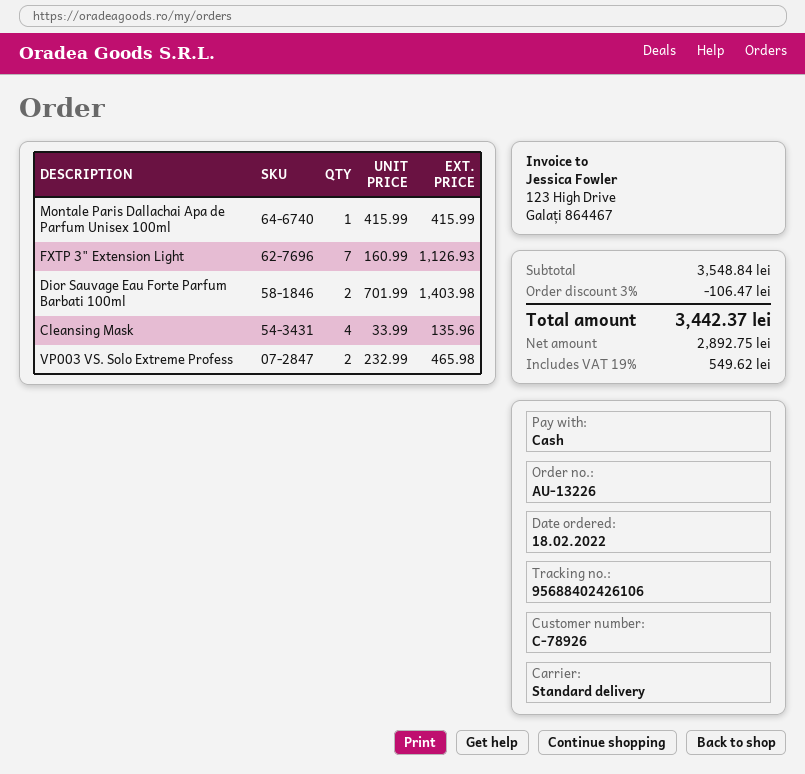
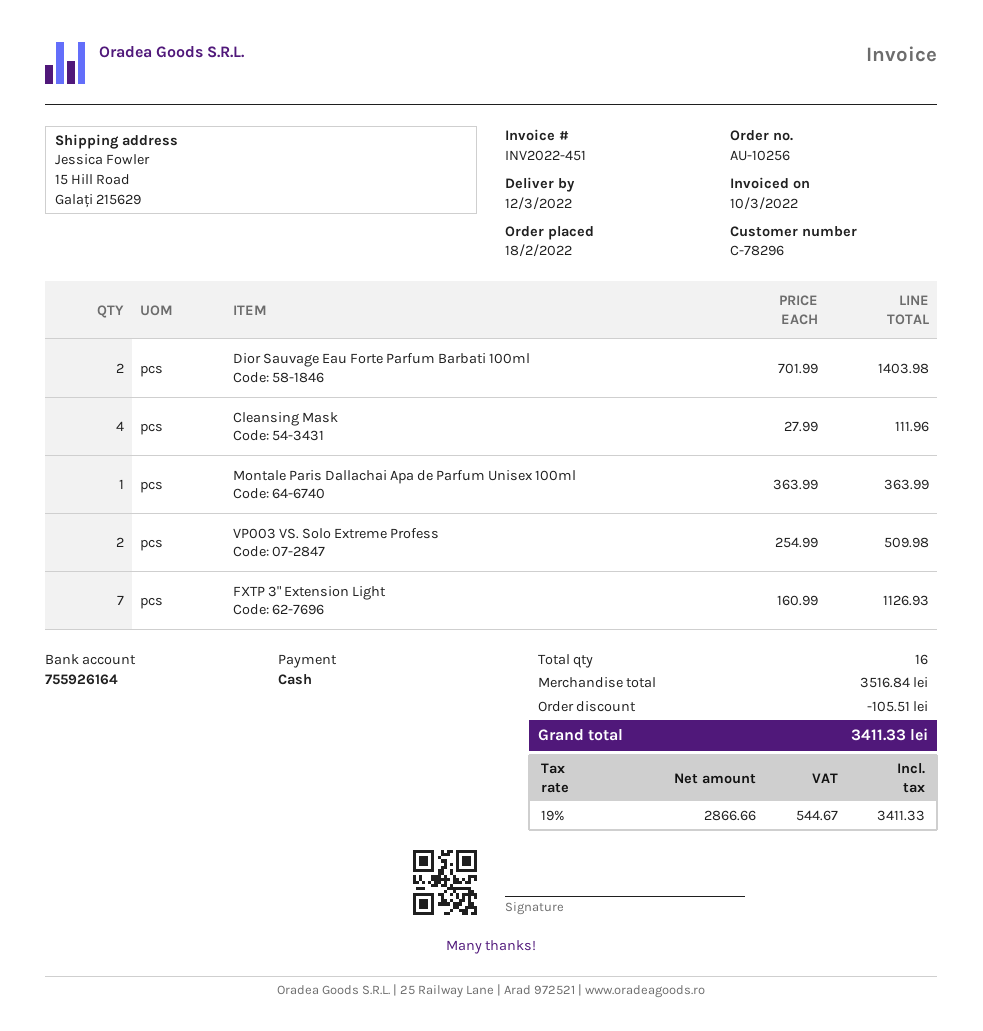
order number: AU-13226 -> AU-10256
customer number: C-78926 -> C-78296
Montale Paris Dallachai Apa de Parfum Unisex 100ml: 1 x 415.99 = 415.99 -> 1 x 363.99 = 363.99
Cleansing Mask: 4 x 33.99 = 135.96 -> 4 x 27.99 = 111.96
VP003 VS. Solo Extreme Profess: 2 x 232.99 = 465.98 -> 2 x 254.99 = 509.98
subtotal: 3548.84 -> 3516.84
discount: 106.47 -> 105.51
net: 2892.75 -> 2866.66
tax: 19% = 549.62 -> 19% = 544.67
total: 3442.37 -> 3411.33

